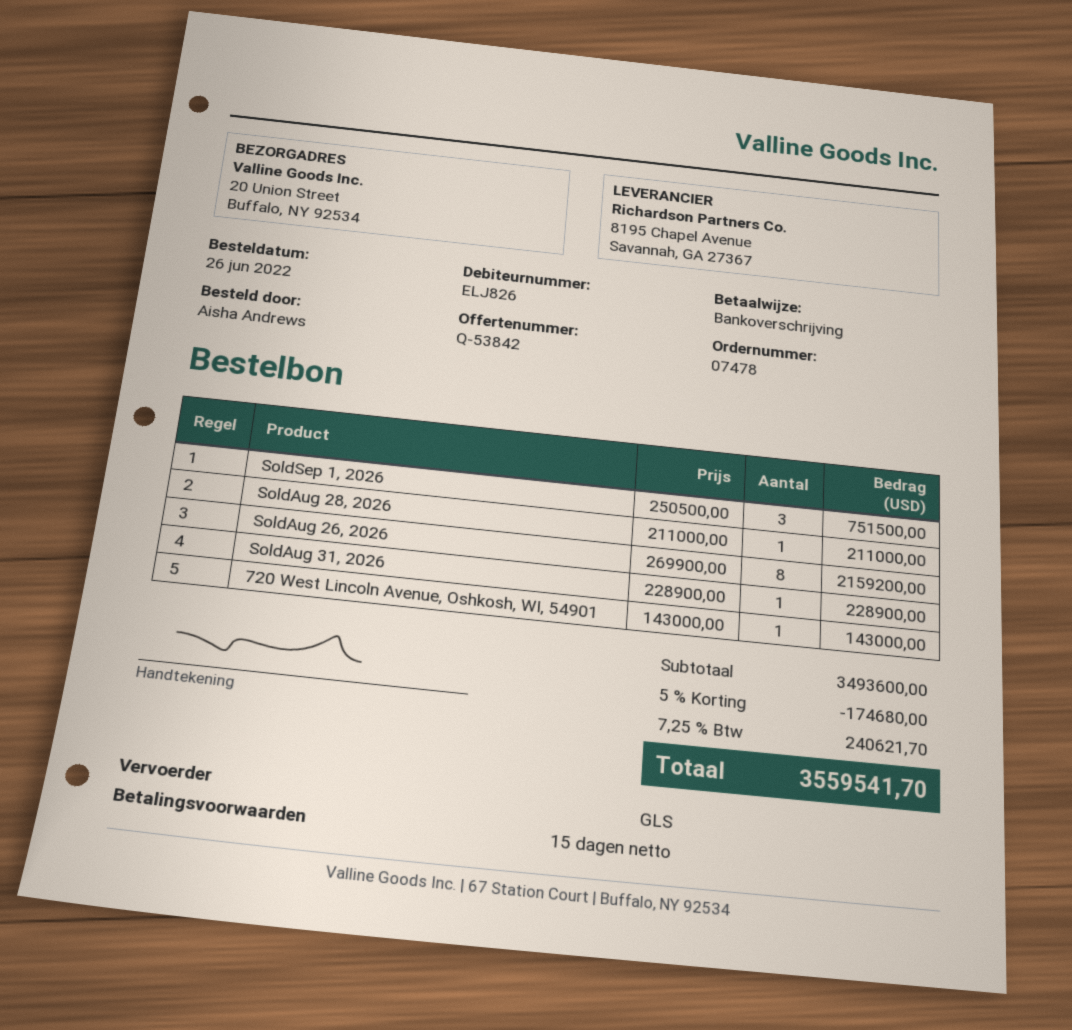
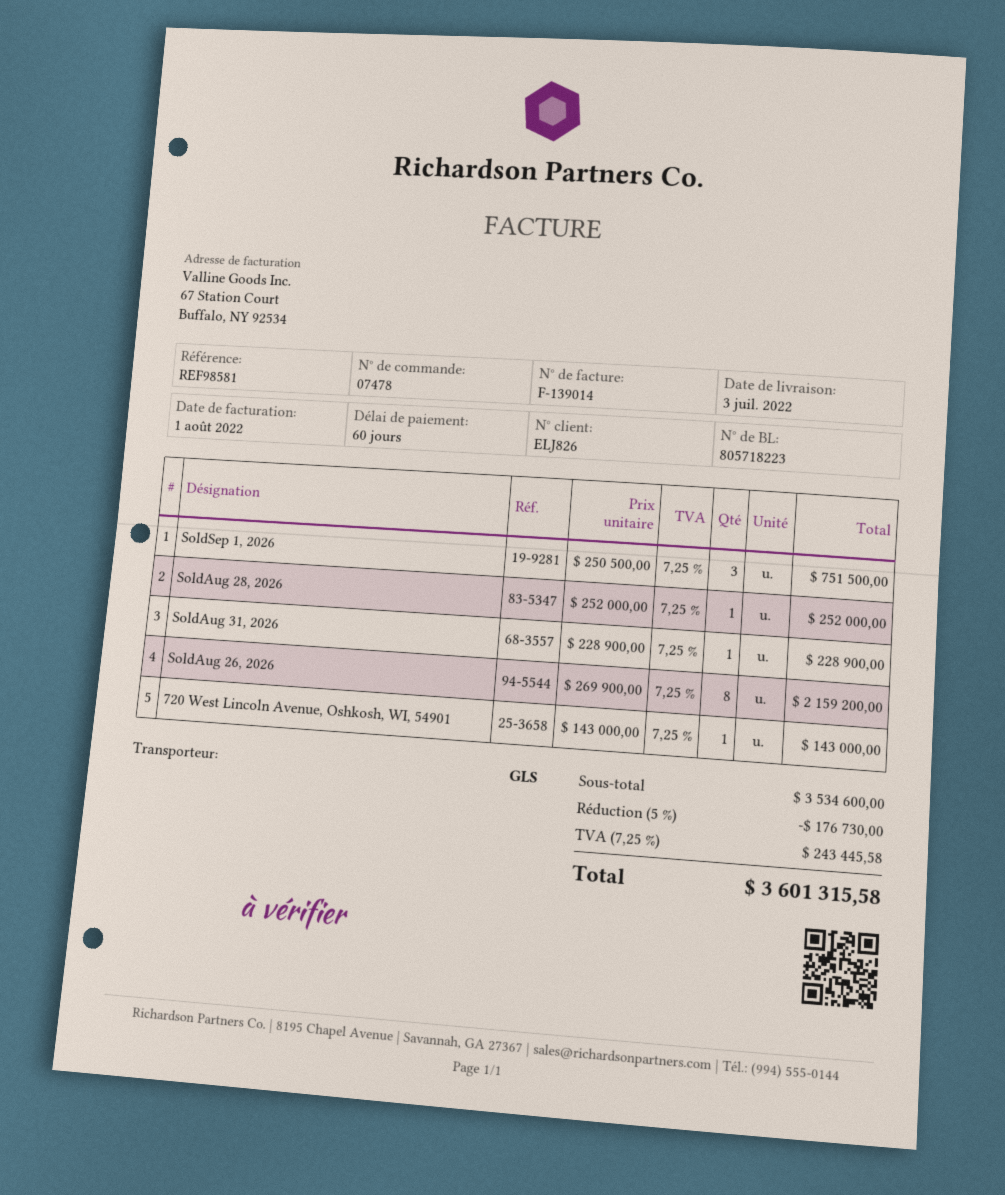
payment terms: 15 days -> 60 days
SoldAug 28, 2026: 1 x 211000.00 = 211000.00 -> 1 x 252000.00 = 252000.00
subtotal: 3493600.00 -> 3534600.00
discount: 5% = 174680.00 -> 5% = 176730.00
tax: 7.25% = 240621.70 -> 7.25% = 243445.58
total: 3559541.70 -> 3601315.58

